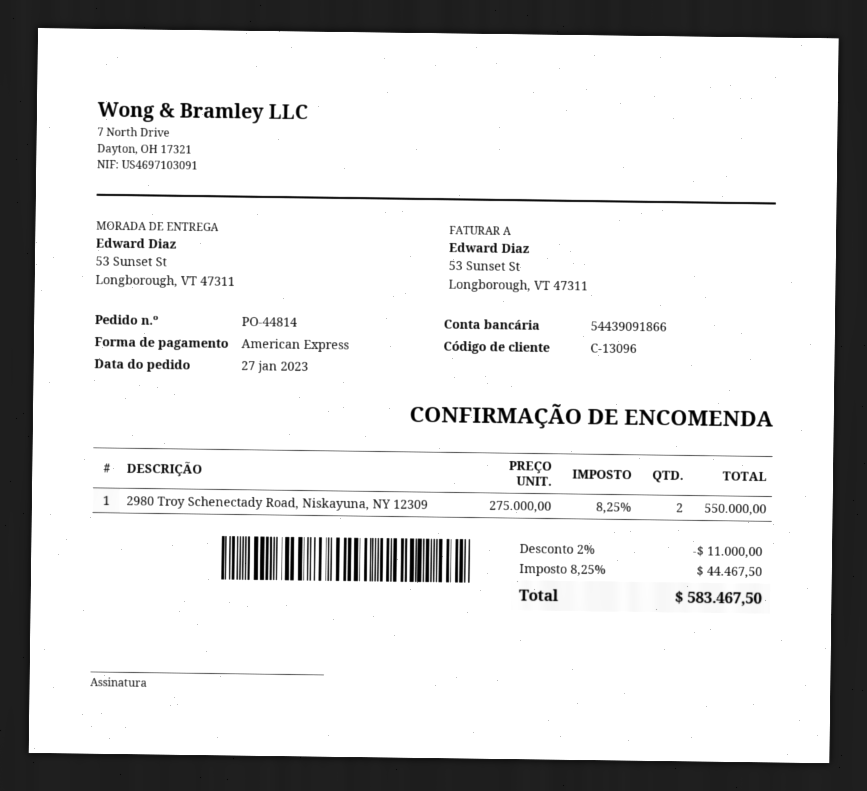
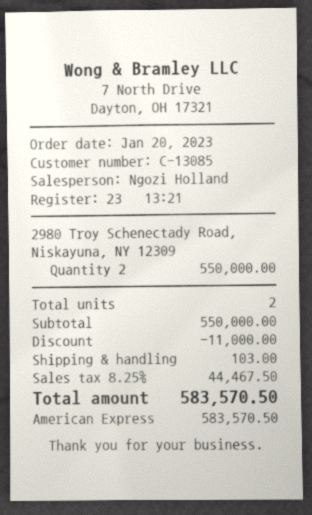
order date: 2023-01-27 -> 2023-01-20
customer number: C-13096 -> C-13085
shipping: none -> 103.00
total: 583467.50 -> 583570.50

